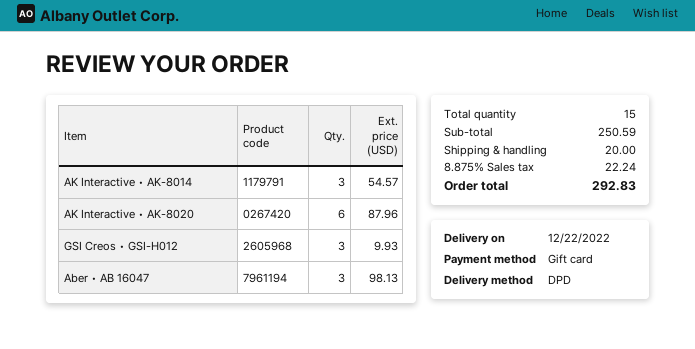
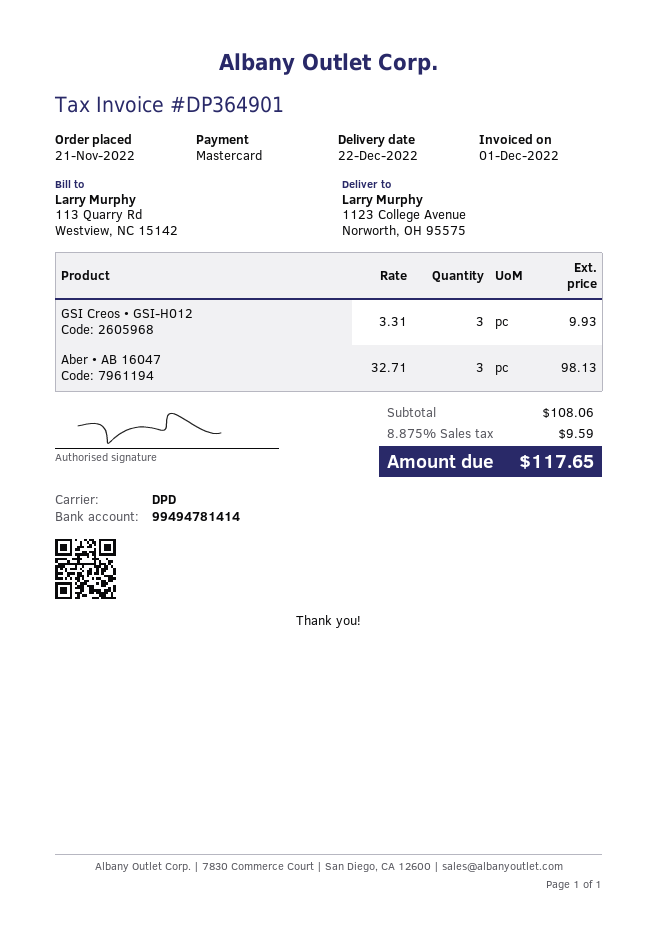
payment method: gift card -> Mastercard
AK Interactive • AK-8014: 3 for 54.57 -> none
AK Interactive • AK-8020: 6 for 87.96 -> none
subtotal: 250.59 -> 108.06
shipping: 20.00 -> none
tax: 8.875% = 22.24 -> 8.875% = 9.59
total: 292.83 -> 117.65

